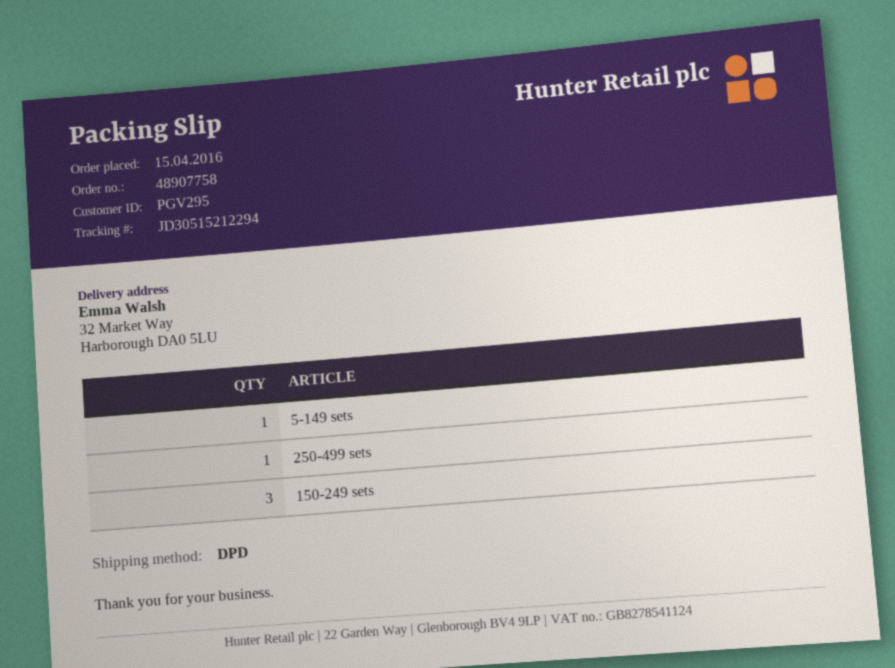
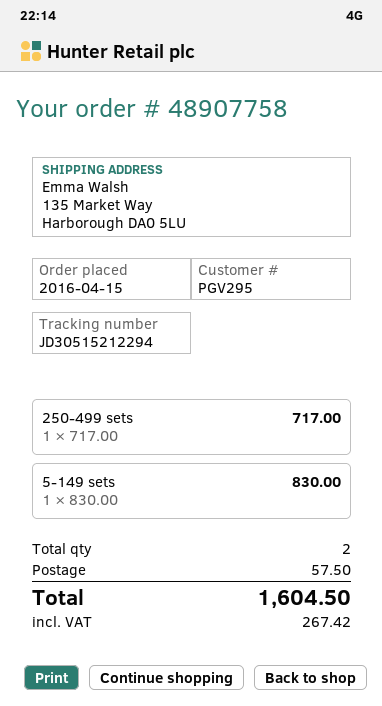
ship to: 32 Market Way, Harborough DA0 5LU -> 135 Market Way, Harborough DA0 5LU
150-249 sets: 3 -> none

